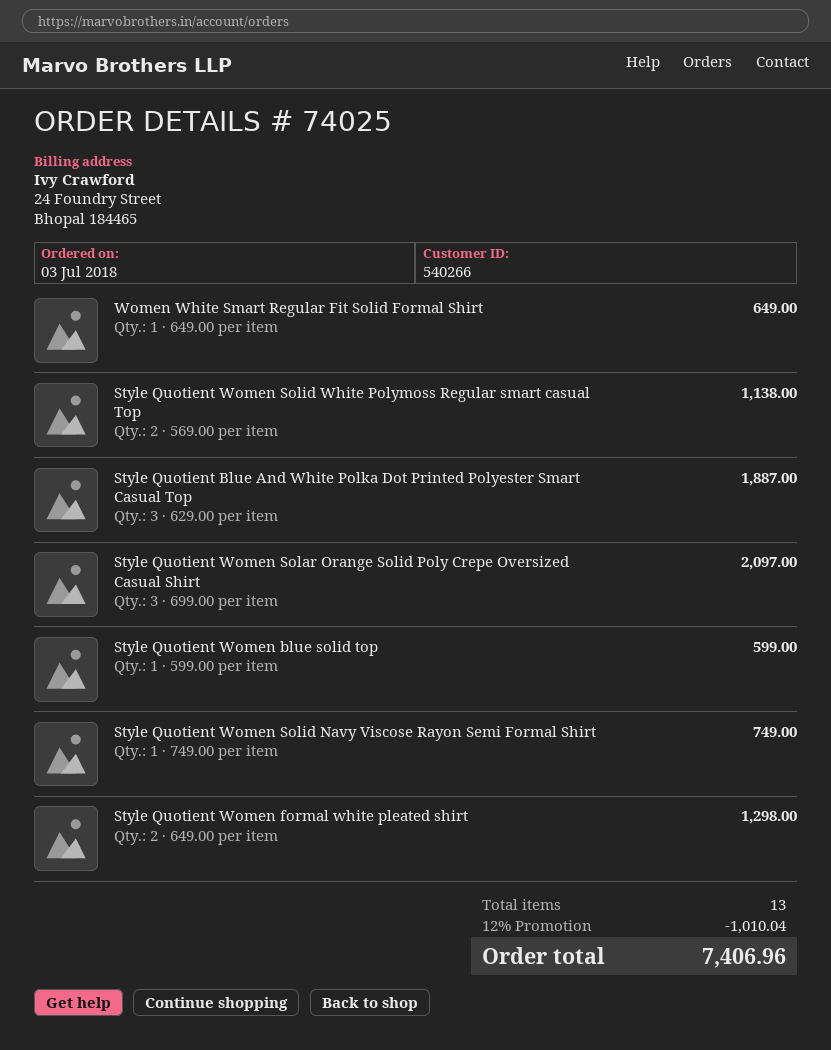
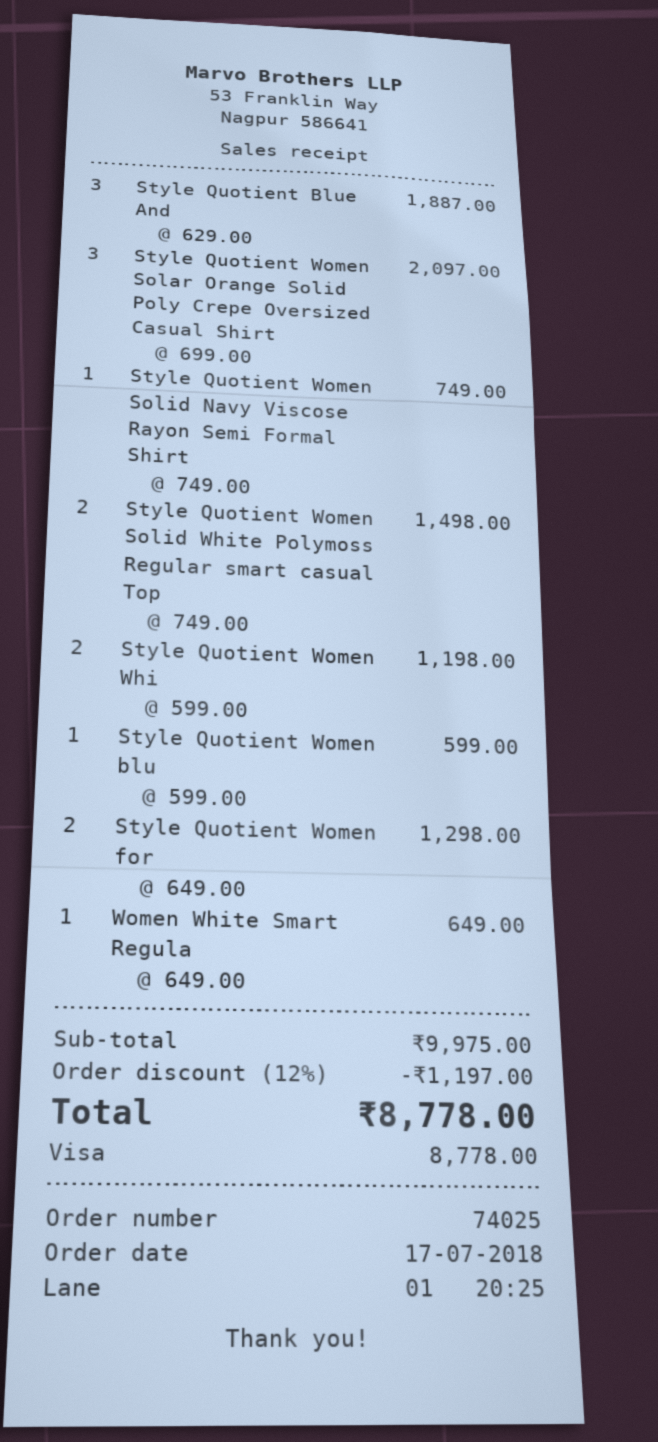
order date: 2018-07-03 -> 2018-07-17
Style Quotient Women Solid White Polymoss Regular smart casual Top: 2 x 569.00 = 1138.00 -> 2 x 749.00 = 1498.00
Style Quotient Women Whi: none -> 2 x 599.00 = 1198.00
discount: 12% = 1010.04 -> 12% = 1197.00
total: 7406.96 -> 8778.00

